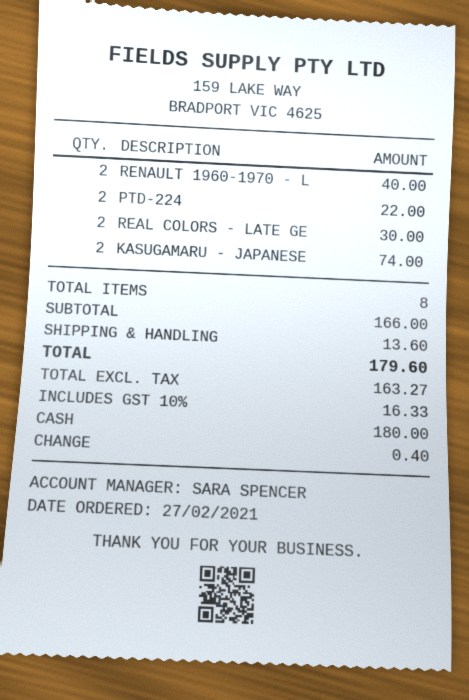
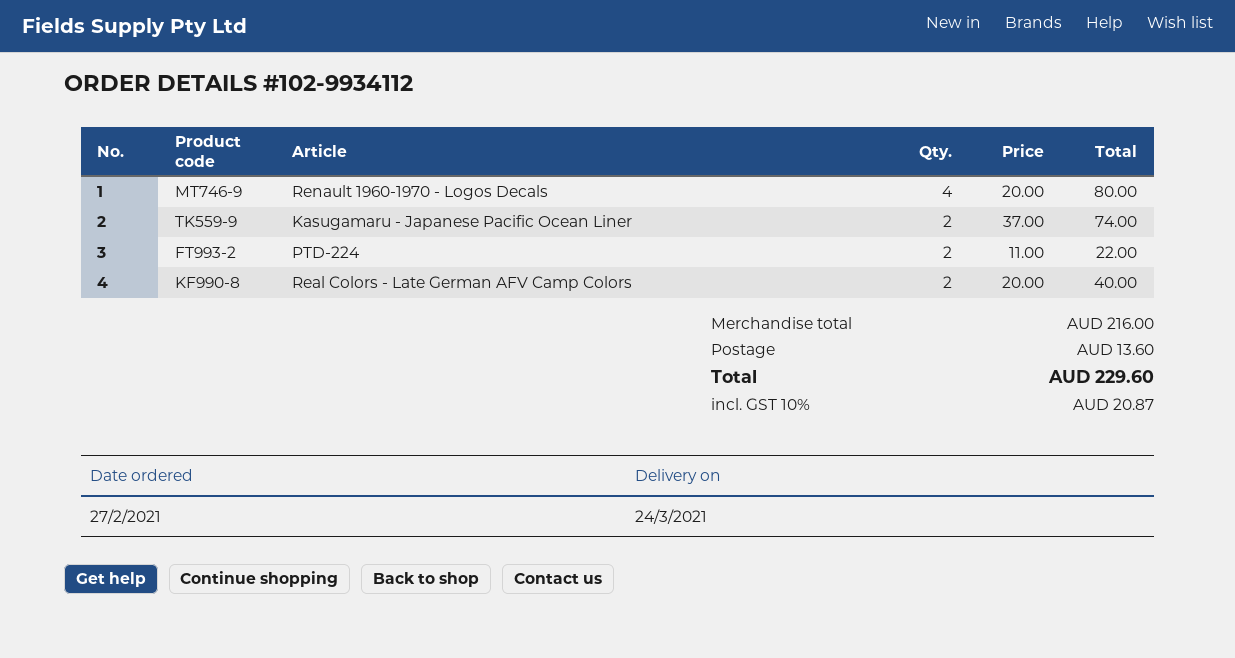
RENAULT 1960-1970 - L: 2 for 40.00 -> 4 for 80.00
REAL COLORS - LATE GE: 2 for 30.00 -> 2 for 40.00
subtotal: 166.00 -> 216.00
tax: 10% = 16.33 -> 10% = 20.87
total: 179.60 -> 229.60

